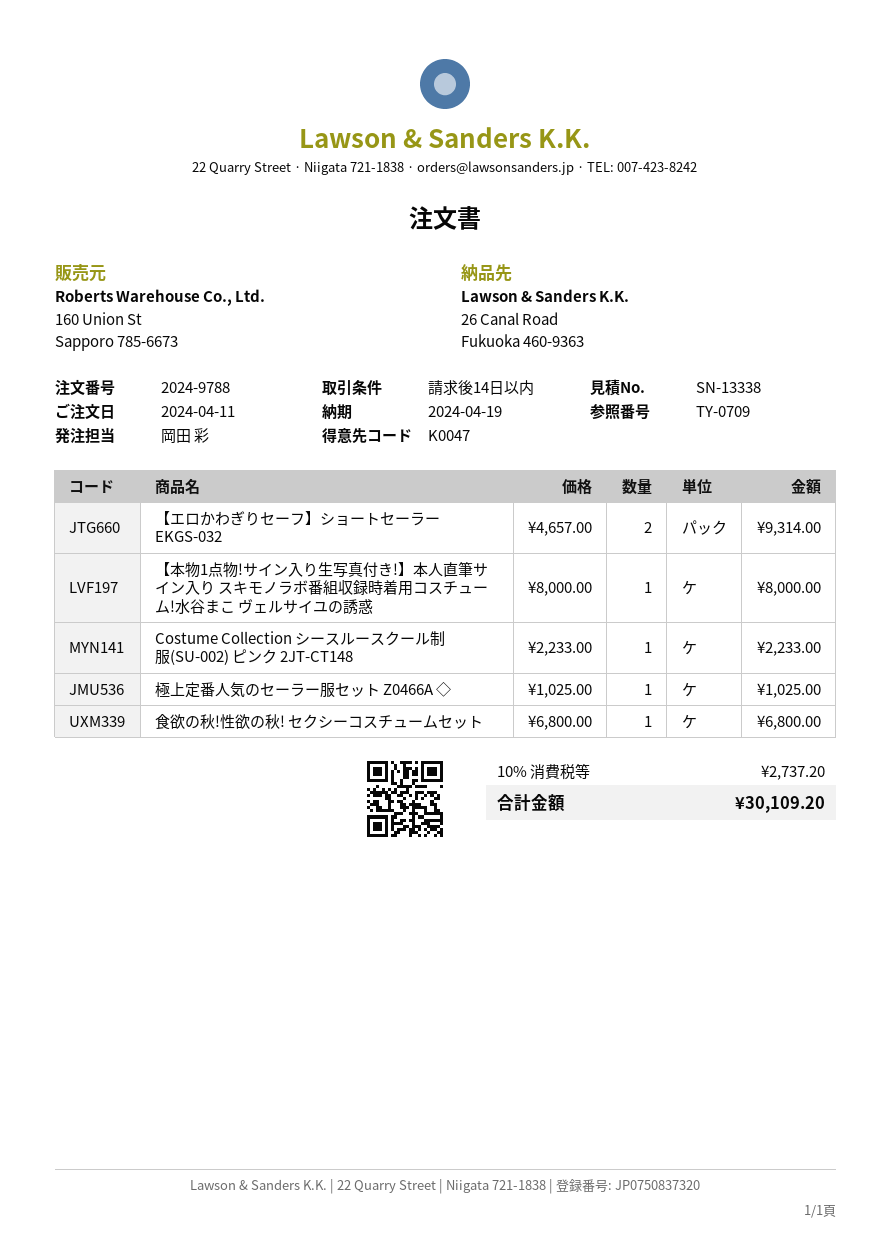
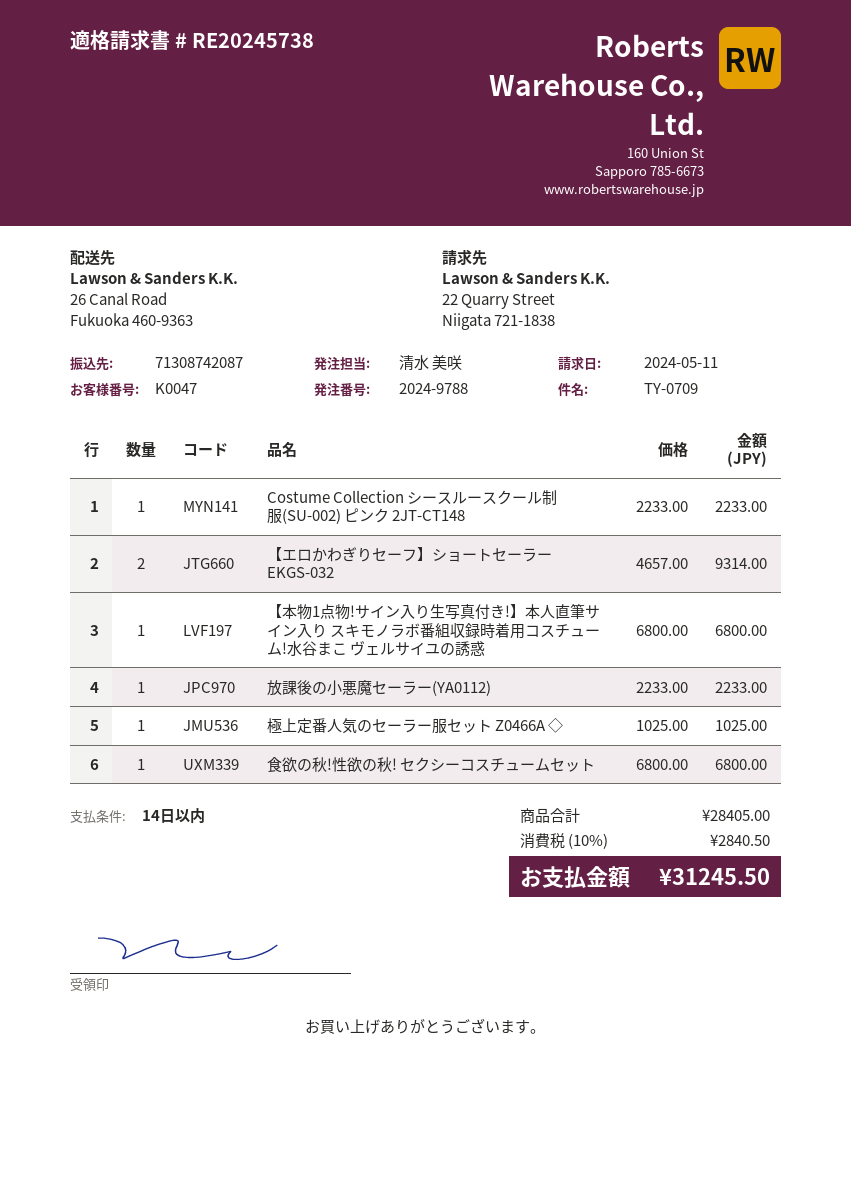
ordered by: 岡田 彩 -> 清水 美咲
【本物1点物!サイン入り生写真付き!】本人直筆サイン入り スキモノラボ番組収録時着用コスチューム!水谷まこ ヴェルサイユの誘惑: 1 x 8000.00 = 8000.00 -> 1 x 6800.00 = 6800.00
放課後の小悪魔セーラー(YA0112): none -> 1 x 2233.00 = 2233.00
tax: 10% = 2737.20 -> 10% = 2840.50
total: 30109.20 -> 31245.50

